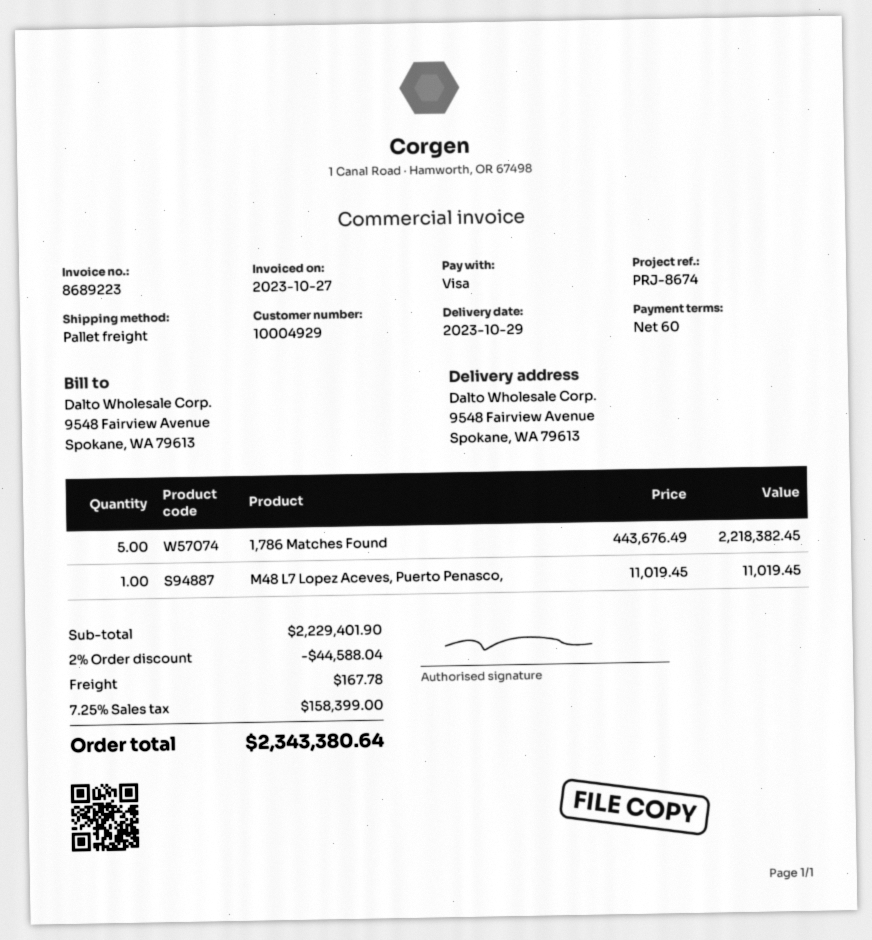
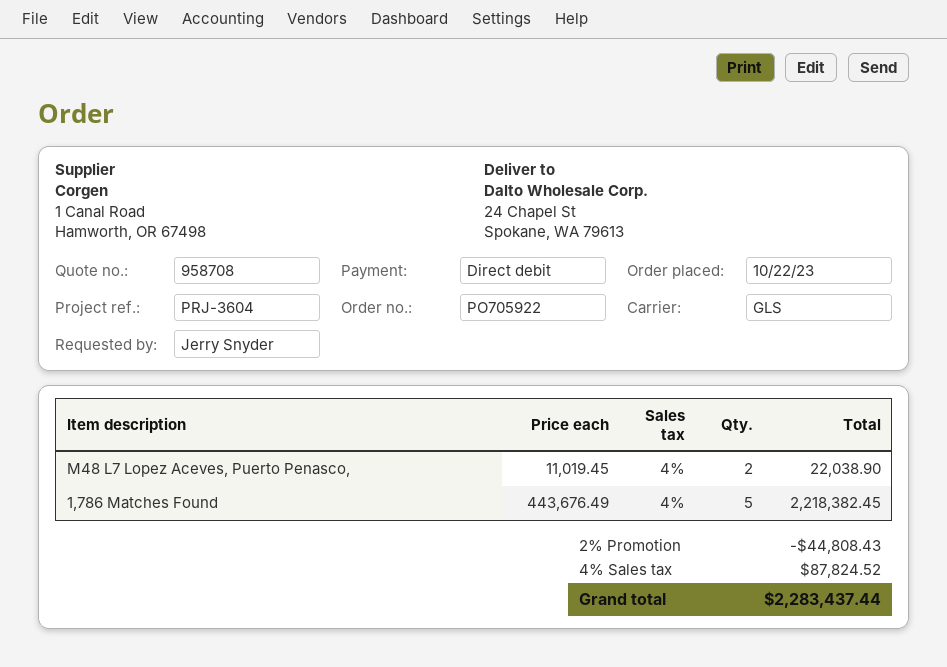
reference: PRJ-8674 -> PRJ-3604
payment method: Visa -> direct debit
shipping method: pallet freight -> GLS
ship to: 9548 Fairview Avenue, Spokane, WA 79613 -> 24 Chapel St, Spokane, WA 79613
M48 L7 Lopez Aceves, Puerto Penasco,: 1 x 11019.45 = 11019.45 -> 2 x 11019.45 = 22038.90
discount: 2% = 44588.04 -> 2% = 44808.43
shipping: 167.78 -> none
tax: 7.25% = 158399.00 -> 4% = 87824.52
total: 2343380.64 -> 2283437.44

